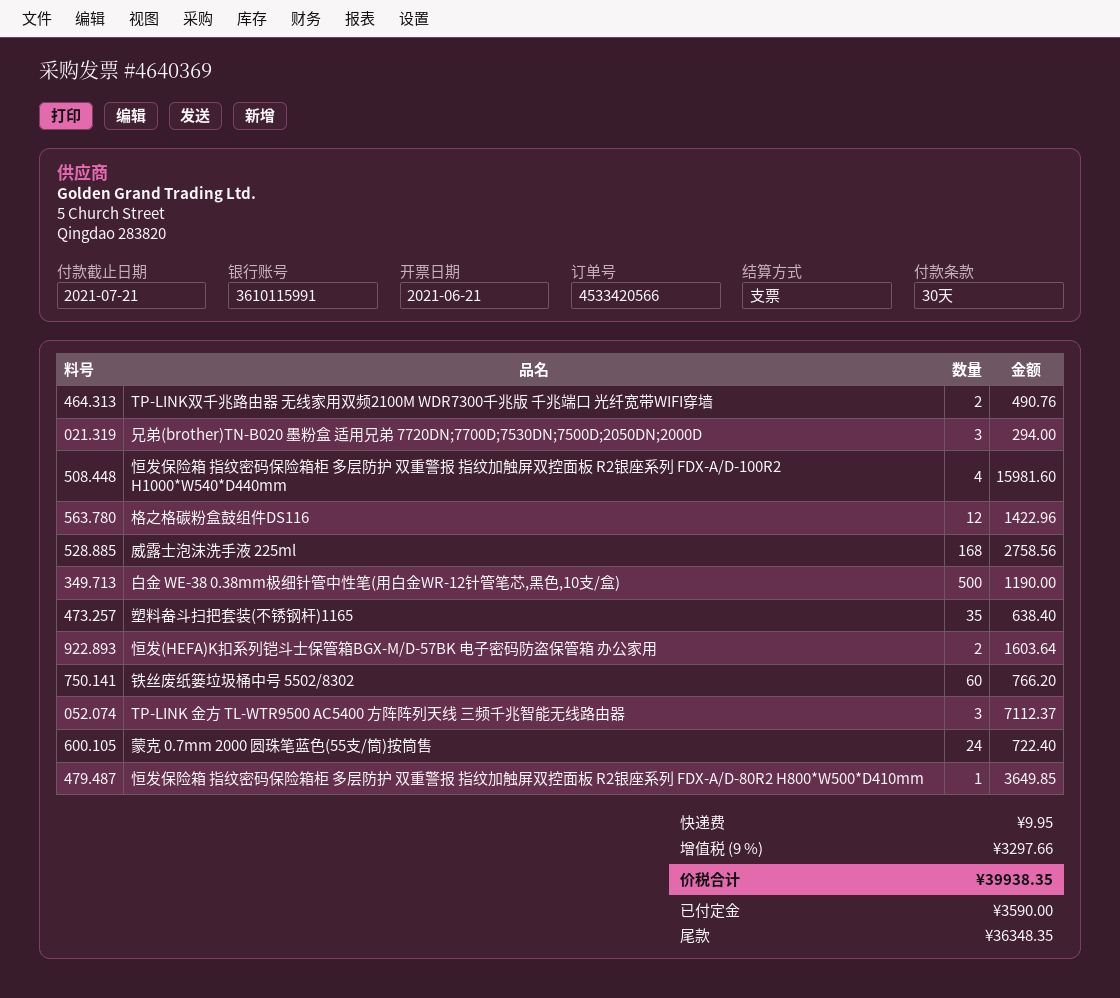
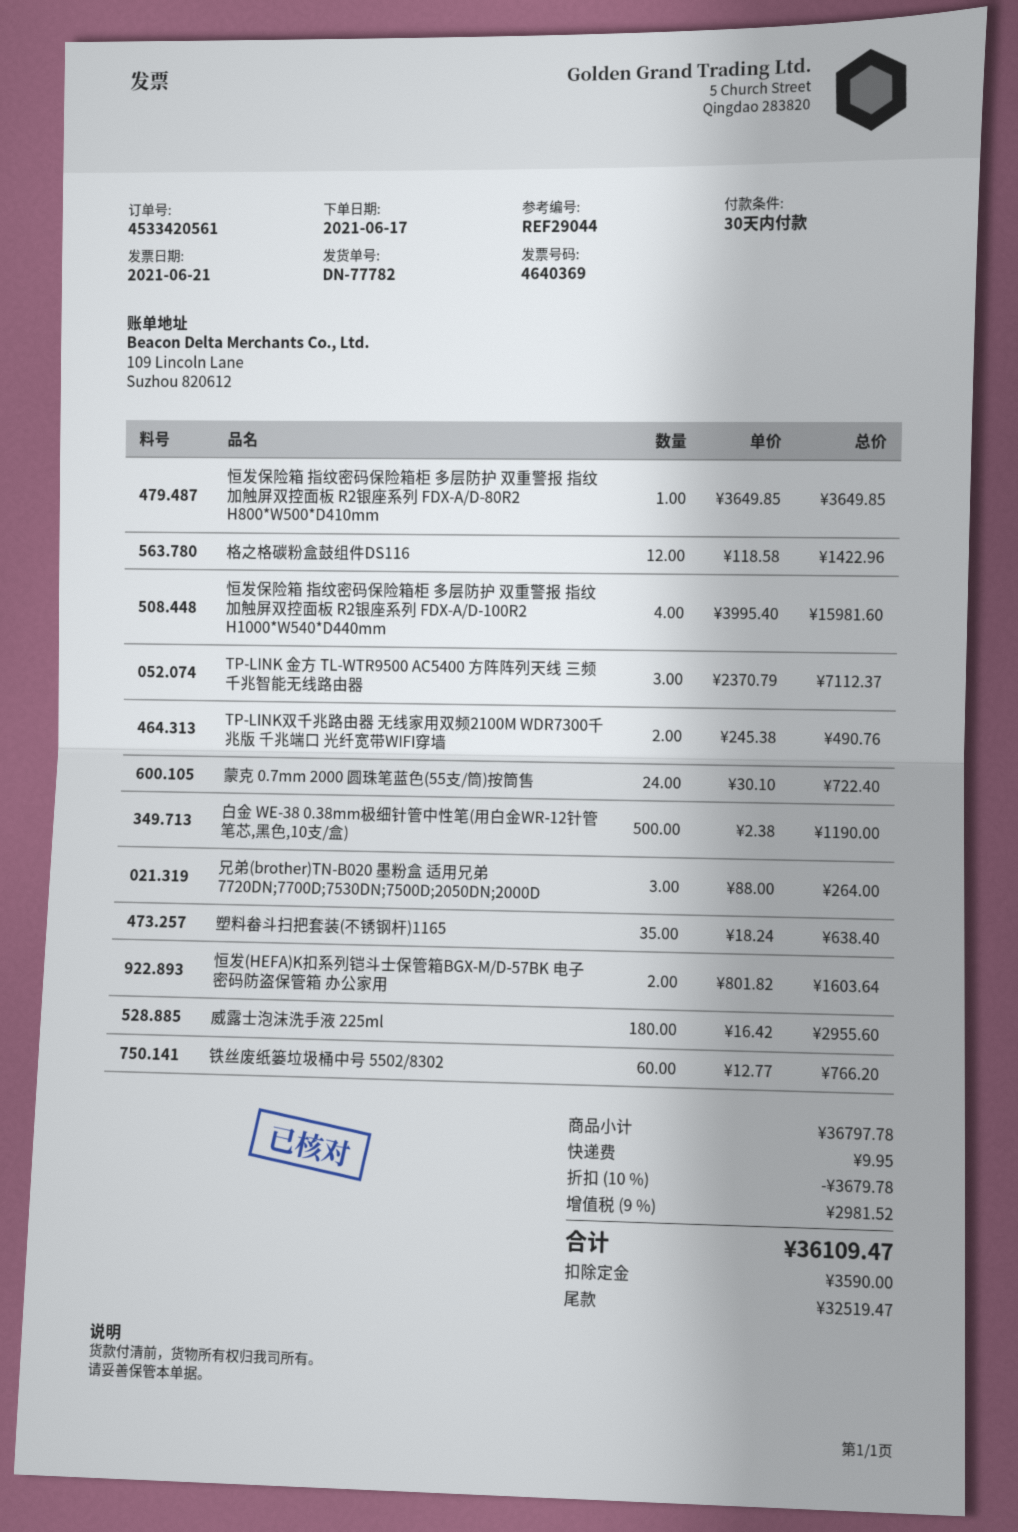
order number: 4533420566 -> 4533420561
兄弟(brother)TN-B020 墨粉盒 适用兄弟 7720DN;7700D;7530DN;7500D;2050DN;2000D: 3 for 294.00 -> 3 for 264.00
威露士泡沫洗手液 225ml: 168 for 2758.56 -> 180 for 2955.60
discount: none -> 10% = 3679.78
tax: 9% = 3297.66 -> 9% = 2981.52
total: 39938.35 -> 36109.47
balance: 36348.35 -> 32519.47

